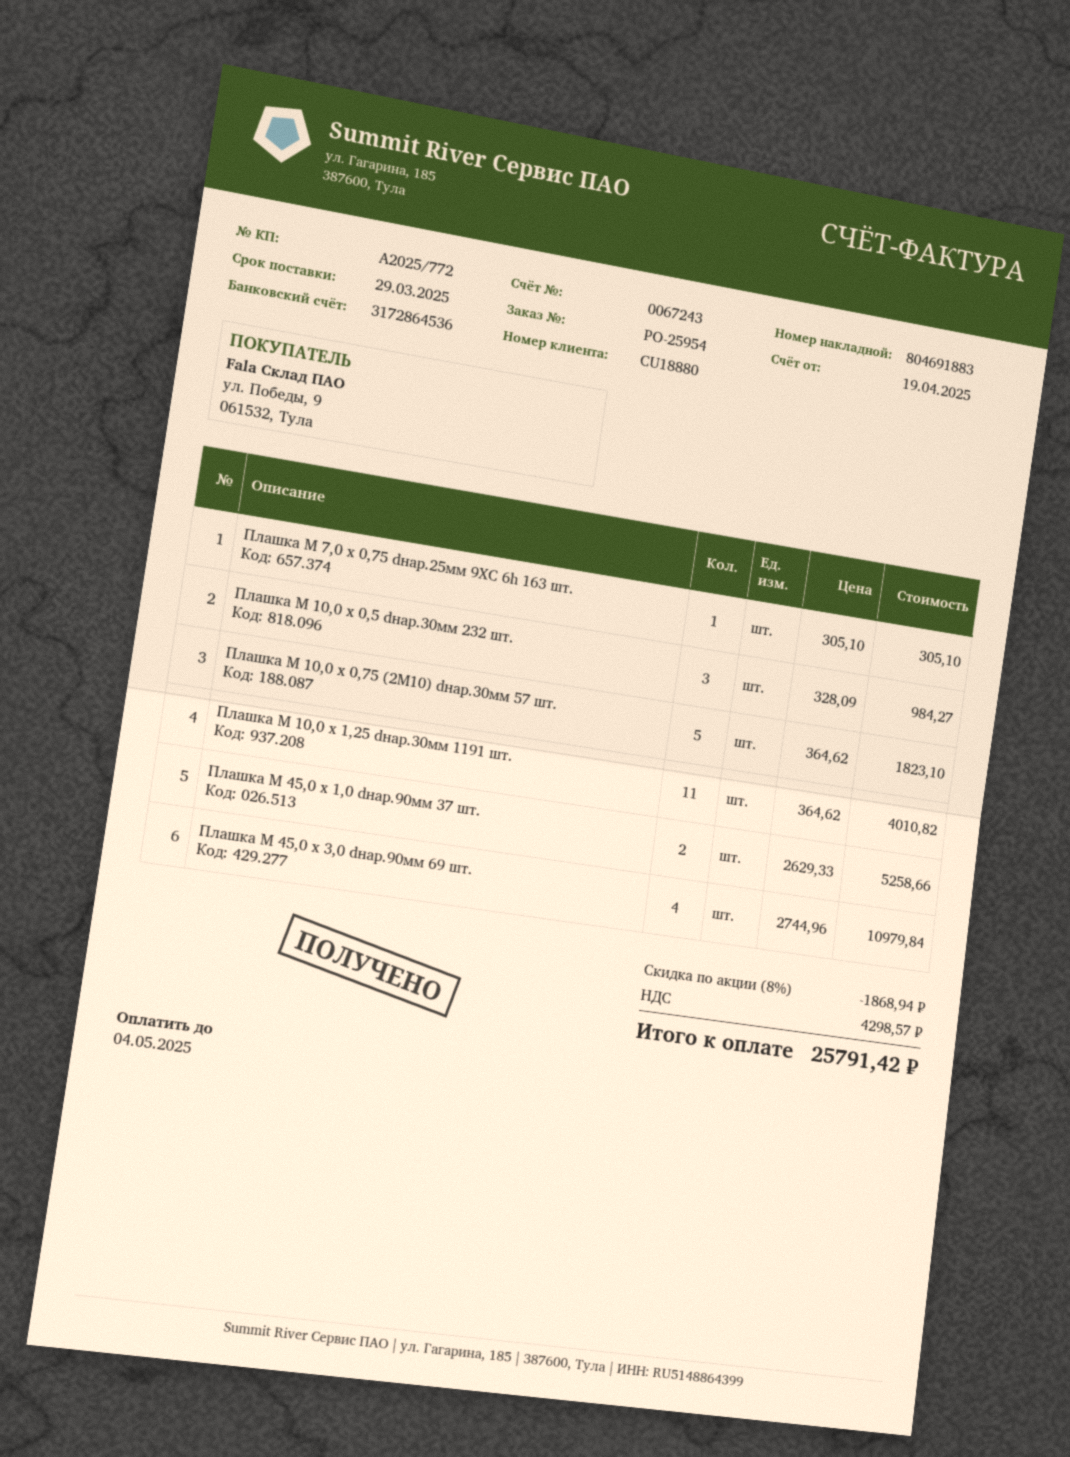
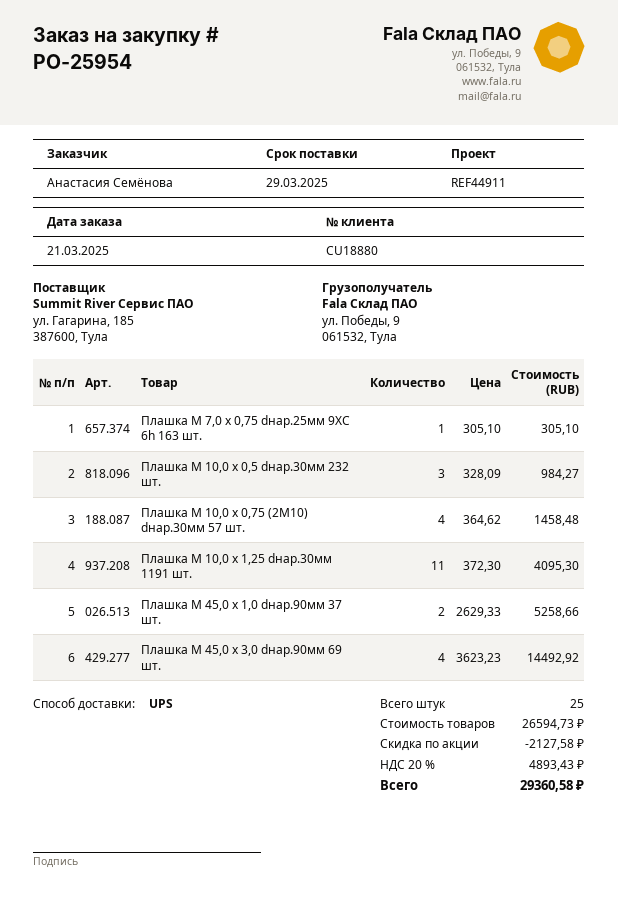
Плашка М 10,0 х 0,75 (2М10) dнар.30мм 57 шт.: 5 x 364.62 = 1823.10 -> 4 x 364.62 = 1458.48
Плашка М 10,0 х 1,25 dнар.30мм 1191 шт.: 11 x 364.62 = 4010.82 -> 11 x 372.30 = 4095.30
Плашка М 45,0 х 3,0 dнар.90мм 69 шт.: 4 x 2744.96 = 10979.84 -> 4 x 3623.23 = 14492.92
discount: 1868.94 -> 2127.58
tax: 4298.57 -> 4893.43
total: 25791.42 -> 29360.58

